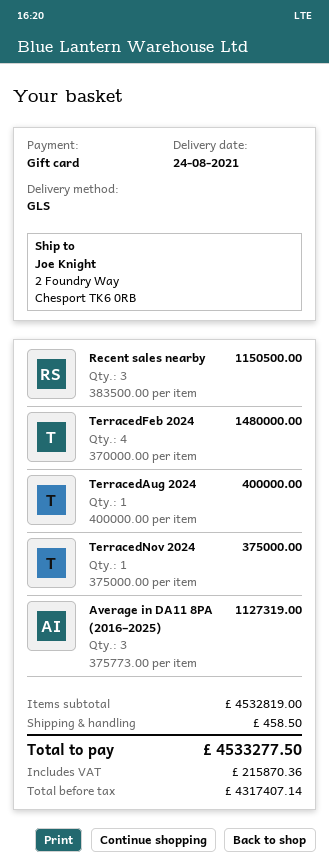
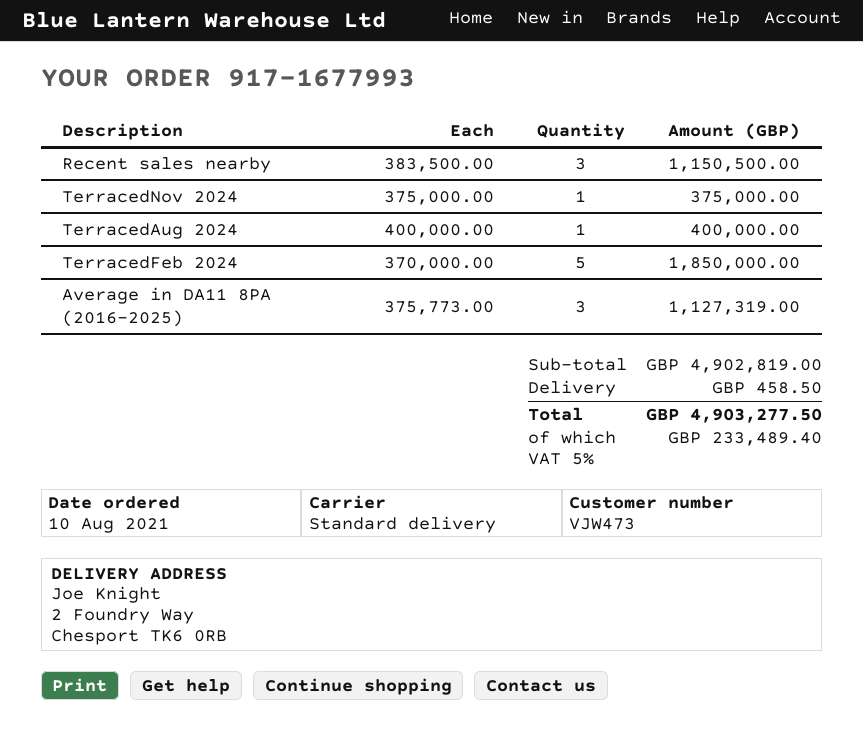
shipping method: GLS -> standard
TerracedFeb 2024: 4 x 370000.00 = 1480000.00 -> 5 x 370000.00 = 1850000.00
subtotal: 4532819.00 -> 4902819.00
tax: 215870.36 -> 233489.40
total: 4533277.50 -> 4903277.50

